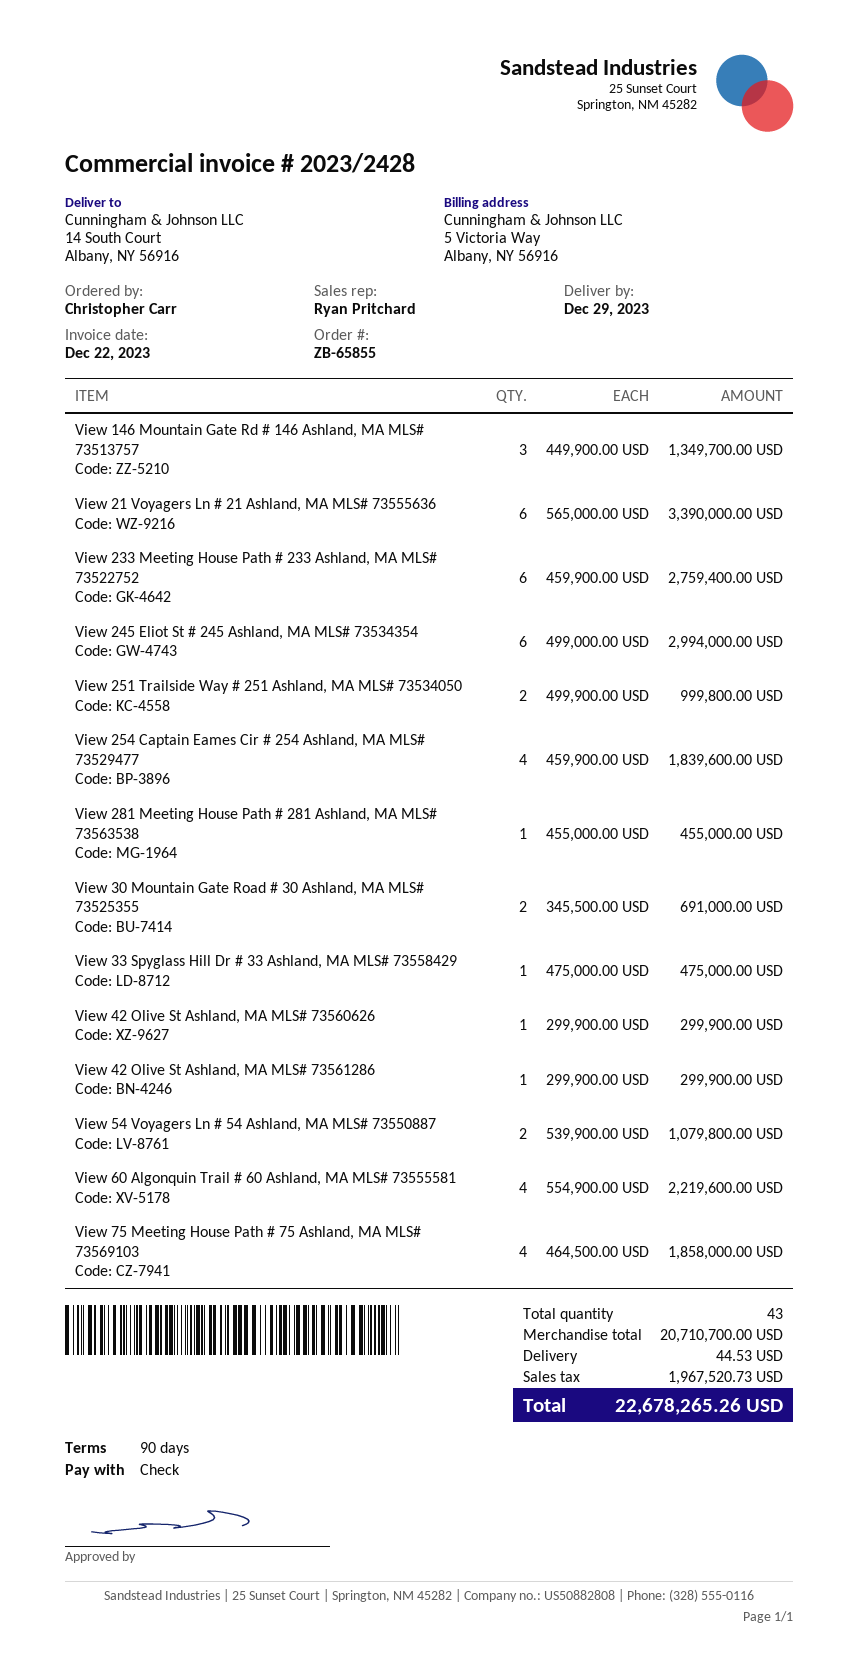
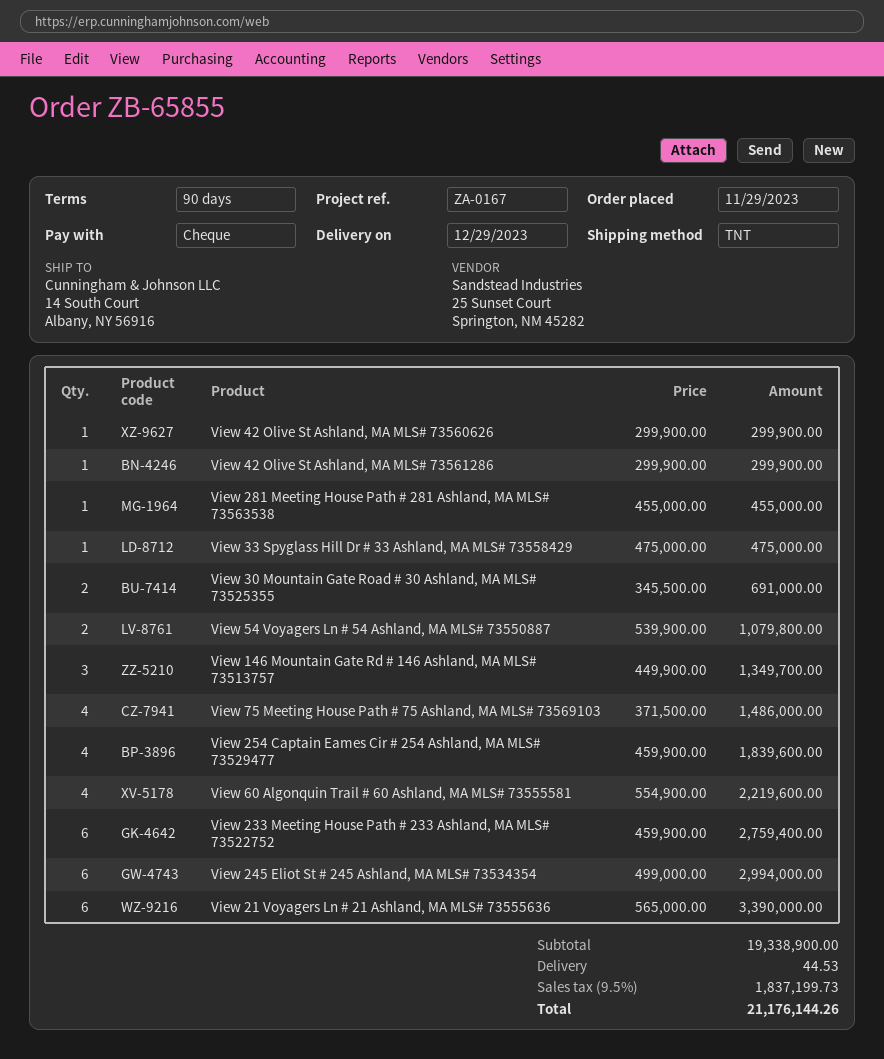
View 251 Trailside Way # 251 Ashland, MA MLS# 73534050: 2 x 499900.00 = 999800.00 -> none
View 75 Meeting House Path # 75 Ashland, MA MLS# 73569103: 4 x 464500.00 = 1858000.00 -> 4 x 371500.00 = 1486000.00
subtotal: 20710700.00 -> 19338900.00
tax: 1967520.73 -> 1837199.73
total: 22678265.26 -> 21176144.26

